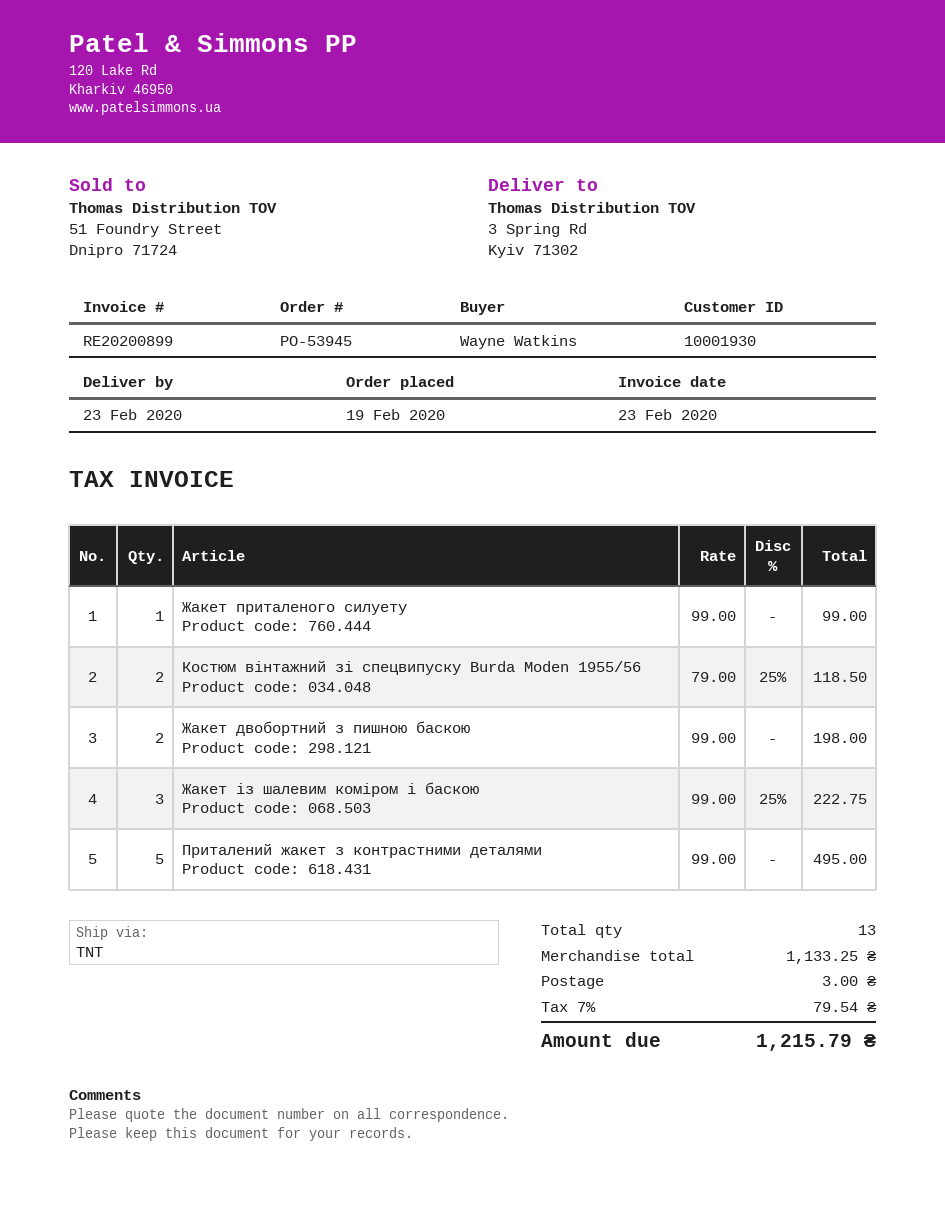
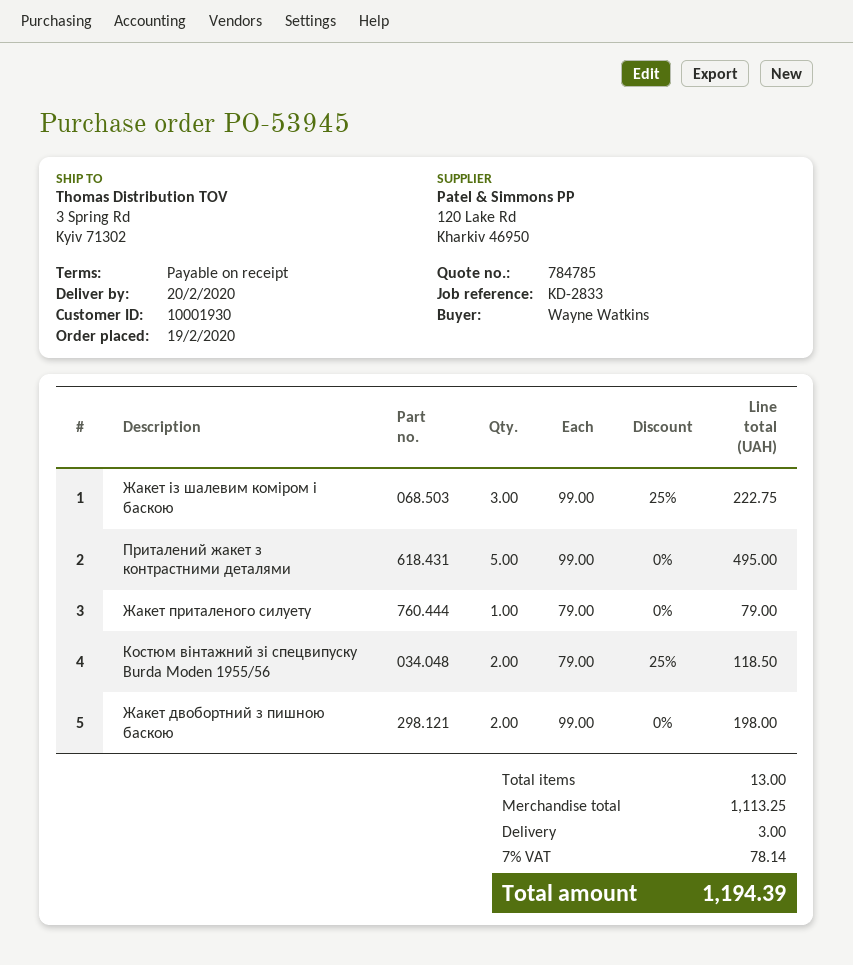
delivery date: 2020-02-23 -> 2020-02-20
Жакет приталеного силуету: 1 x 99.00 = 99.00 -> 1 x 79.00 = 79.00
subtotal: 1133.25 -> 1113.25
tax: 7% = 79.54 -> 7% = 78.14
total: 1215.79 -> 1194.39

